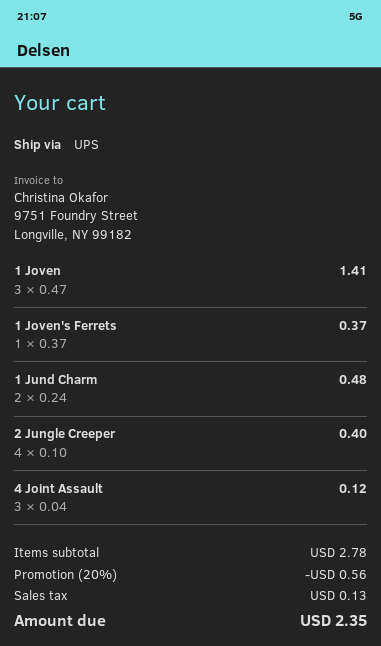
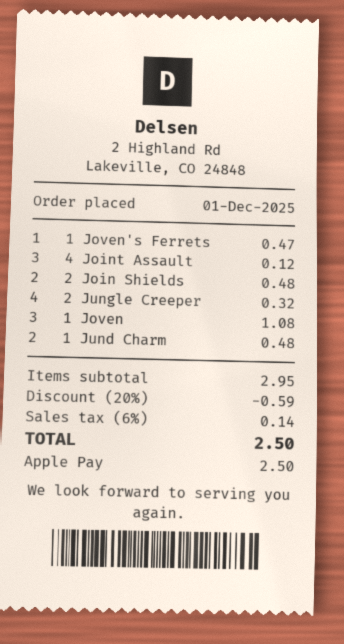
1 Joven: 3 for 1.41 -> 3 for 1.08
1 Joven's Ferrets: 1 for 0.37 -> 1 for 0.47
2 Jungle Creeper: 4 for 0.40 -> 4 for 0.32
2 Join Shields: none -> 2 for 0.48
subtotal: 2.78 -> 2.95
discount: 20% = 0.56 -> 20% = 0.59
tax: 0.13 -> 0.14
total: 2.35 -> 2.50

